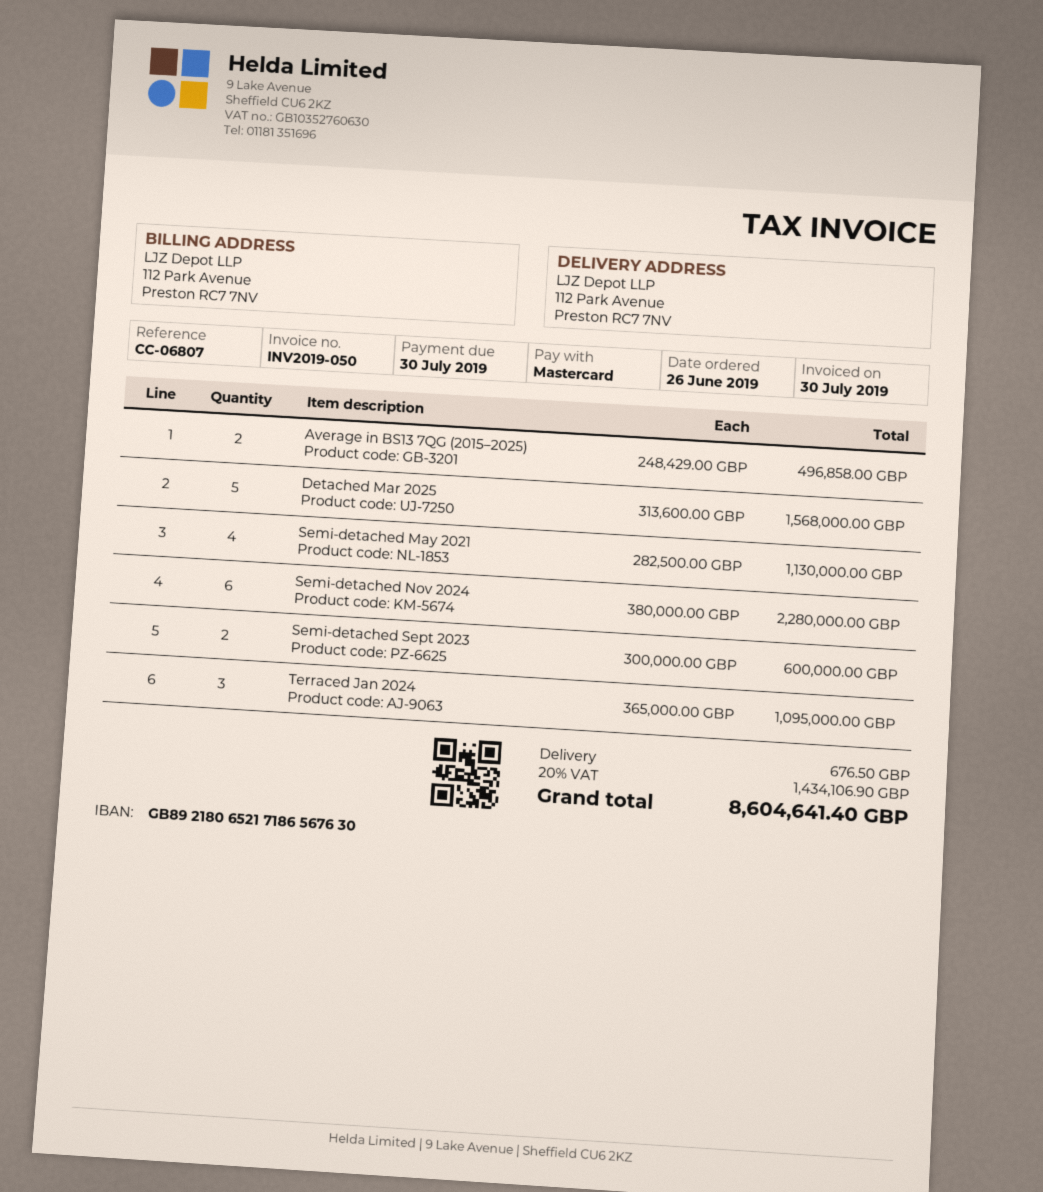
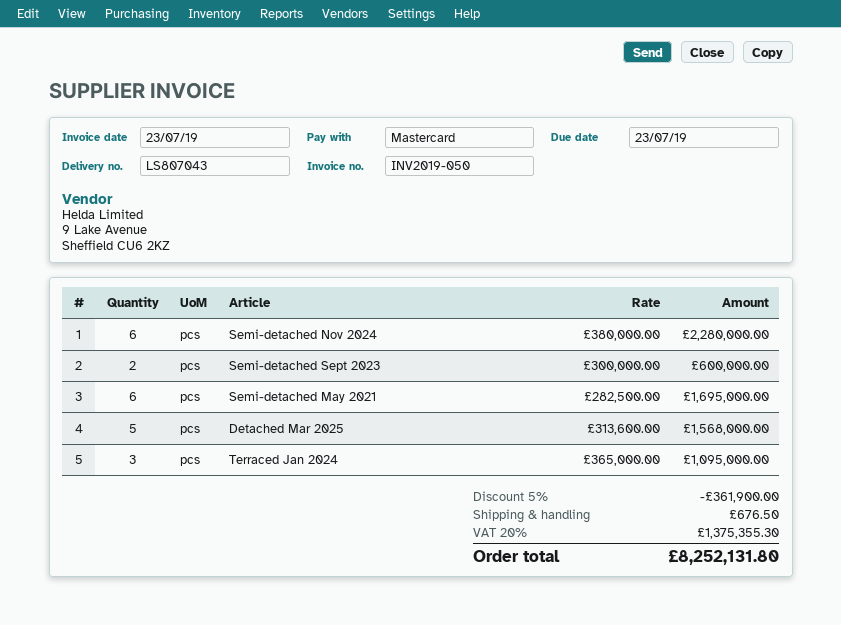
invoice date: 2019-07-30 -> 2019-07-23
due date: 2019-07-30 -> 2019-07-23
Average in BS13 7QG (2015–2025): 2 x 248429.00 = 496858.00 -> none
Semi-detached May 2021: 4 x 282500.00 = 1130000.00 -> 6 x 282500.00 = 1695000.00
discount: none -> 5% = 361900.00
tax: 20% = 1434106.90 -> 20% = 1375355.30
total: 8604641.40 -> 8252131.80

